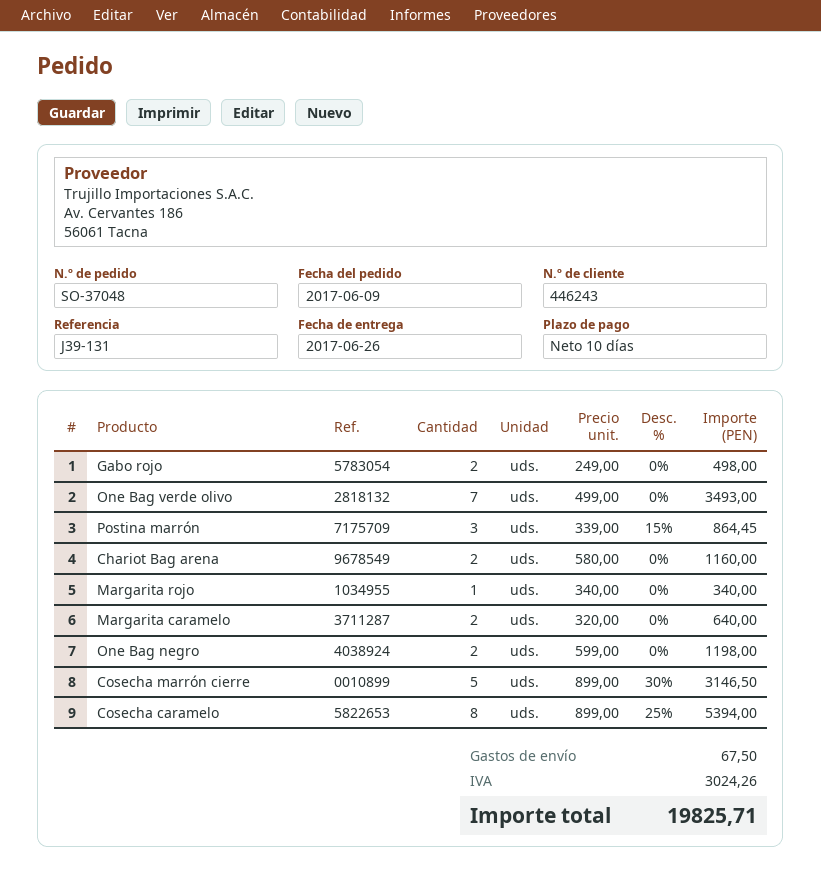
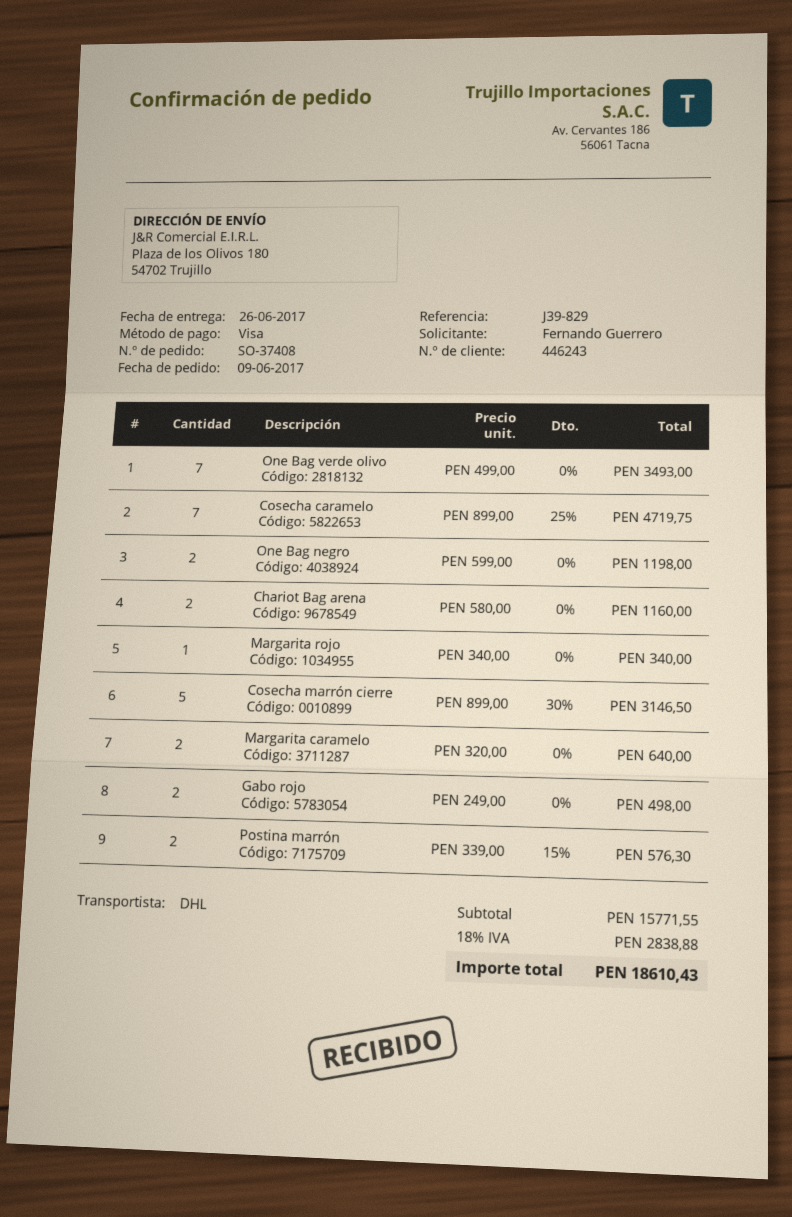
order number: SO-37048 -> SO-37408
reference: J39-131 -> J39-829
Postina marrón: 3 x 339.00 - 15% = 864.45 -> 2 x 339.00 - 15% = 576.30
Cosecha caramelo: 8 x 899.00 - 25% = 5394.00 -> 7 x 899.00 - 25% = 4719.75
shipping: 67.50 -> none
tax: 3024.26 -> 2838.88
total: 19825.71 -> 18610.43

